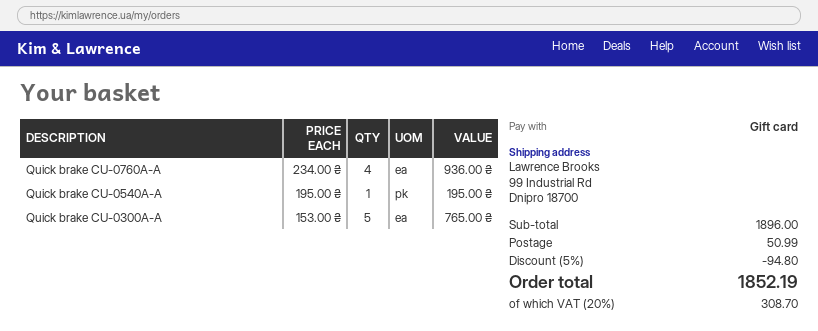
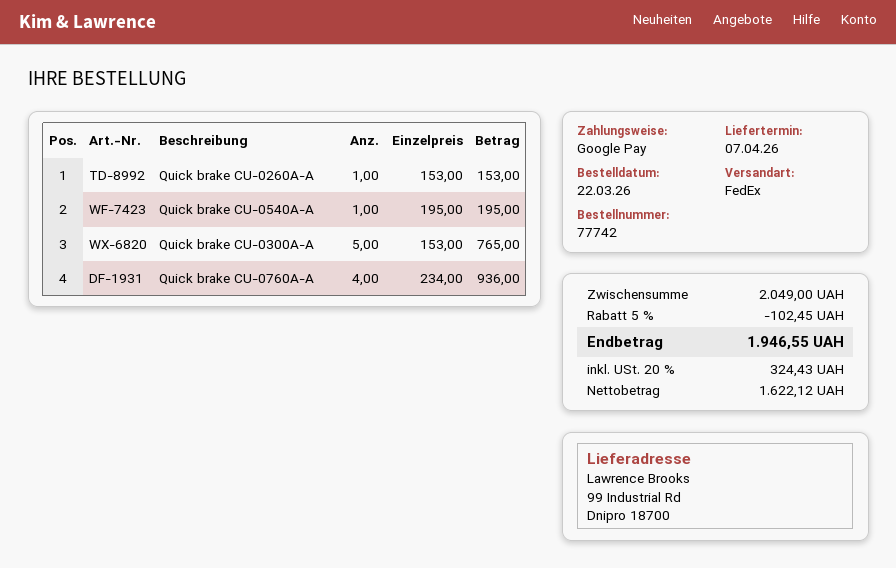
payment method: gift card -> Google Pay
Quick brake CU-0260A-A: none -> 1 x 153.00 = 153.00
subtotal: 1896.00 -> 2049.00
discount: 5% = 94.80 -> 5% = 102.45
shipping: 50.99 -> none
tax: 20% = 308.70 -> 20% = 324.43
total: 1852.19 -> 1946.55

